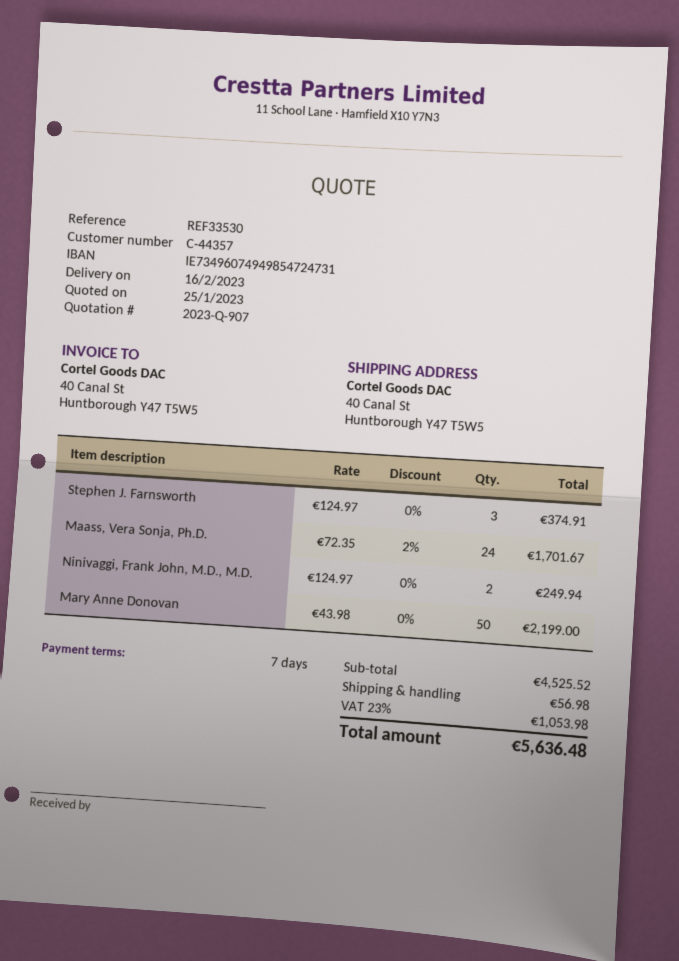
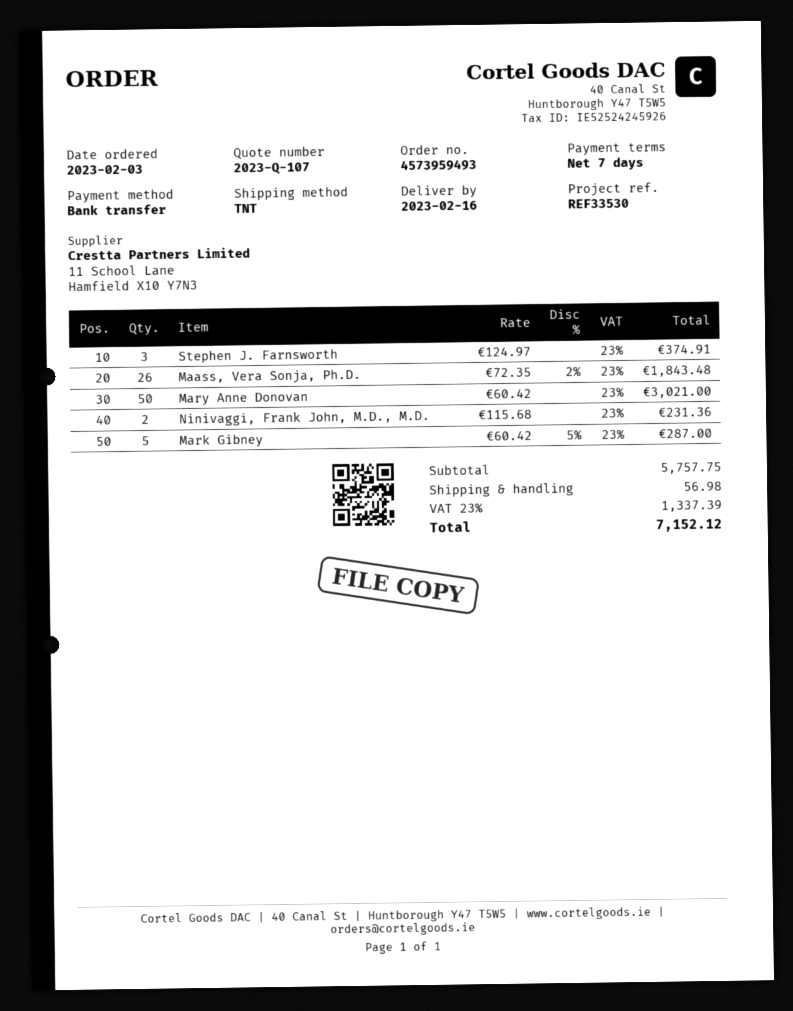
quote number: 2023-Q-907 -> 2023-Q-107
Maass, Vera Sonja, Ph.D.: 24 x 72.35 - 2% = 1701.67 -> 26 x 72.35 - 2% = 1843.48
Ninivaggi, Frank John, M.D., M.D.: 2 x 124.97 = 249.94 -> 2 x 115.68 = 231.36
Mary Anne Donovan: 50 x 43.98 = 2199.00 -> 50 x 60.42 = 3021.00
Mark Gibney: none -> 5 x 60.42 - 5% = 287.00
subtotal: 4525.52 -> 5757.75
tax: 23% = 1053.98 -> 23% = 1337.39
total: 5636.48 -> 7152.12

